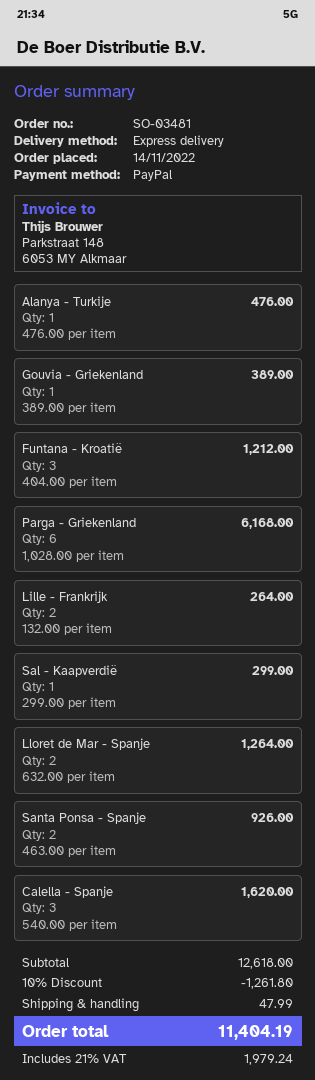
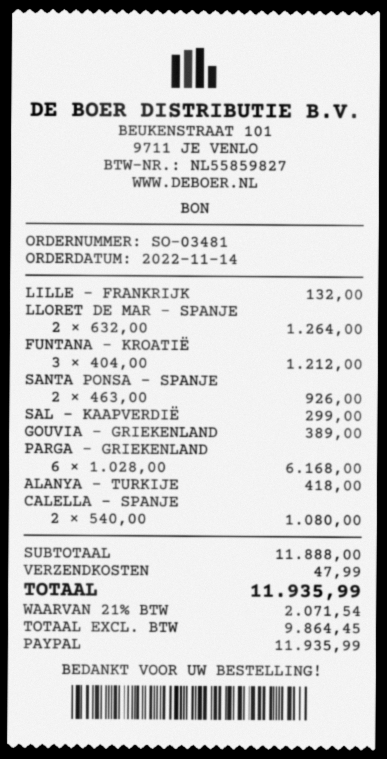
Alanya - Turkije: 1 x 476.00 = 476.00 -> 1 x 418.00 = 418.00
Lille - Frankrijk: 2 x 132.00 = 264.00 -> 1 x 132.00 = 132.00
Calella - Spanje: 3 x 540.00 = 1620.00 -> 2 x 540.00 = 1080.00
subtotal: 12618.00 -> 11888.00
discount: 10% = 1261.80 -> none
tax: 21% = 1979.24 -> 21% = 2071.54
total: 11404.19 -> 11935.99

